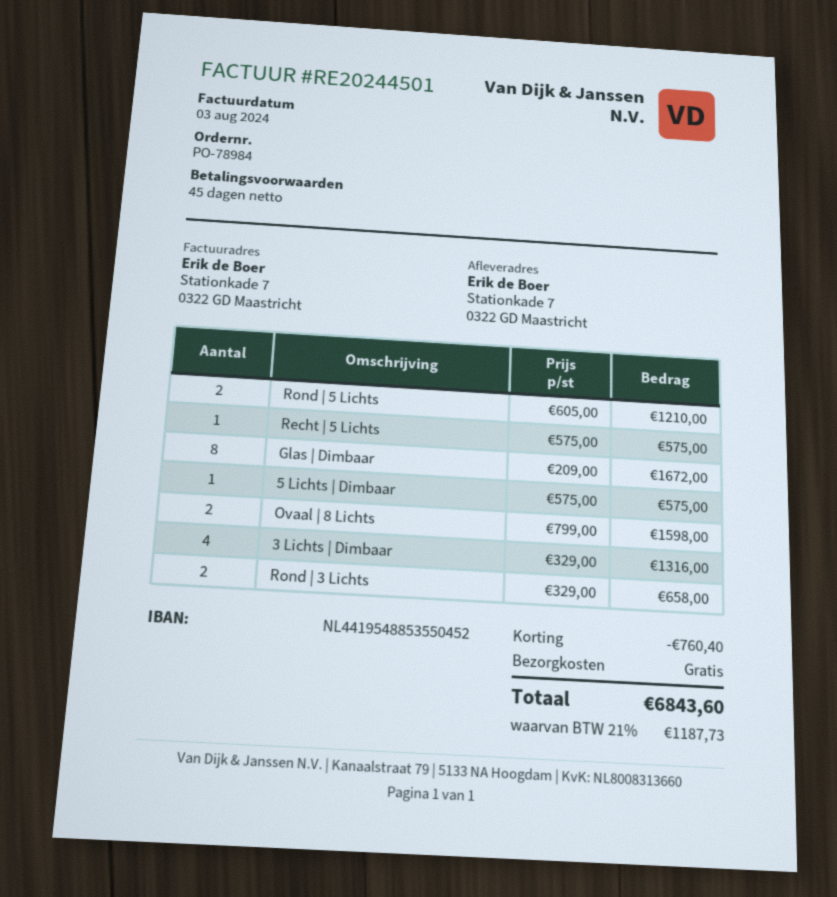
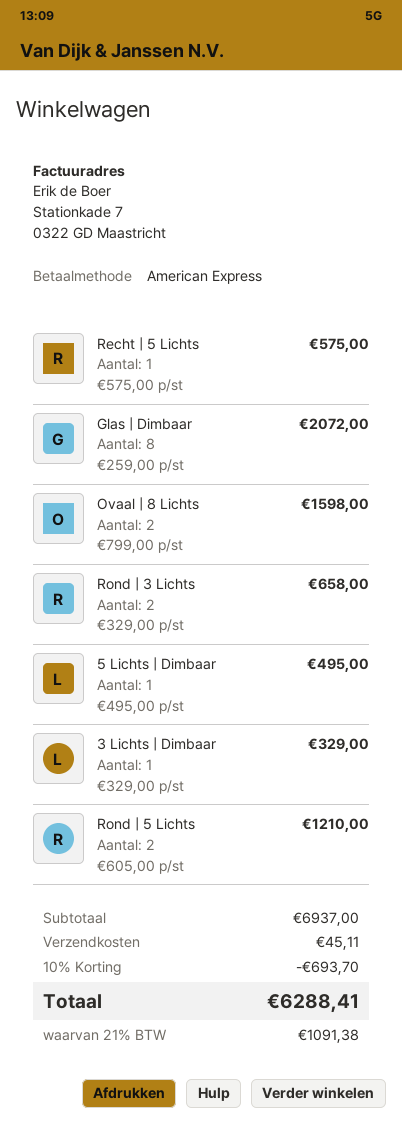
Glas | Dimbaar: 8 x 209.00 = 1672.00 -> 8 x 259.00 = 2072.00
5 Lichts | Dimbaar: 1 x 575.00 = 575.00 -> 1 x 495.00 = 495.00
3 Lichts | Dimbaar: 4 x 329.00 = 1316.00 -> 1 x 329.00 = 329.00
discount: 760.40 -> 693.70
shipping: 0.00 -> 45.11
tax: 21% = 1187.73 -> 21% = 1091.38
total: 6843.60 -> 6288.41

